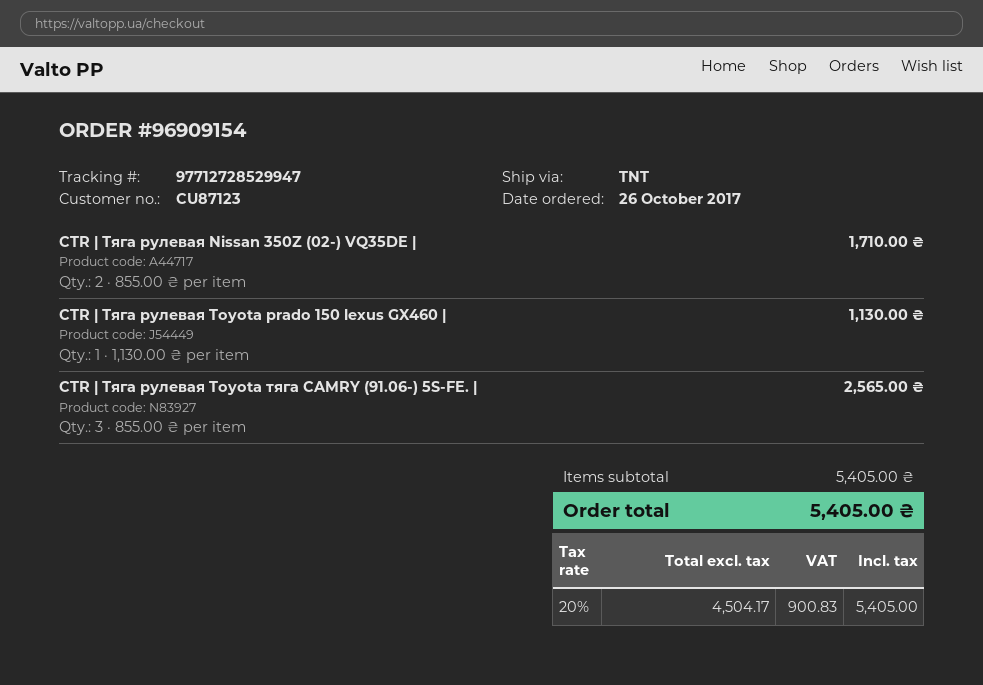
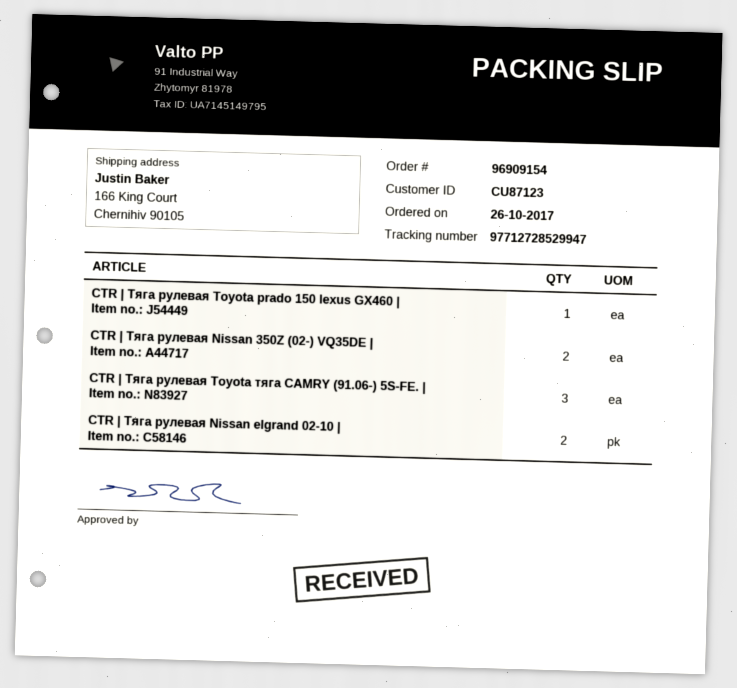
CTR | Тяга рулевая Nissan elgrand 02-10 |: none -> 2

